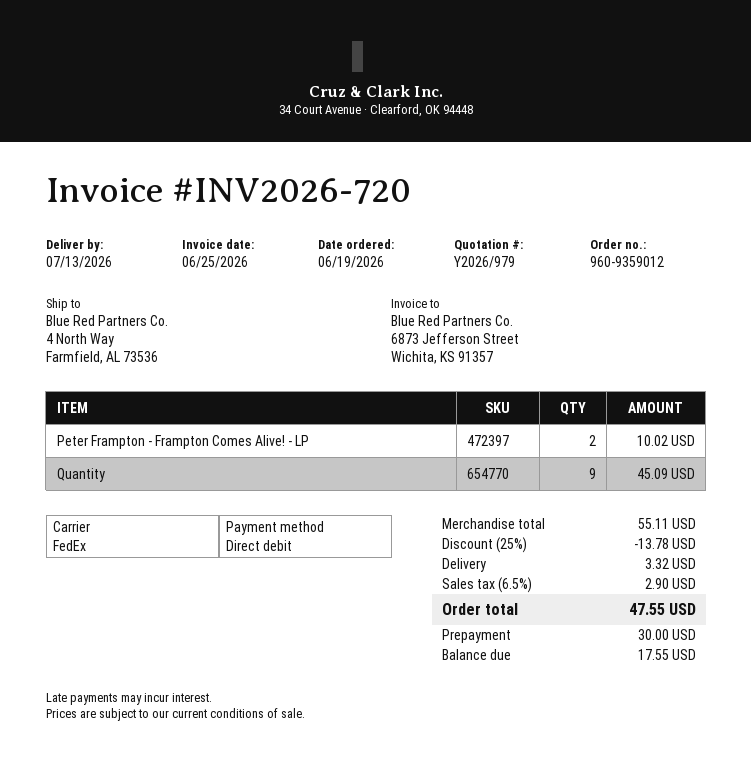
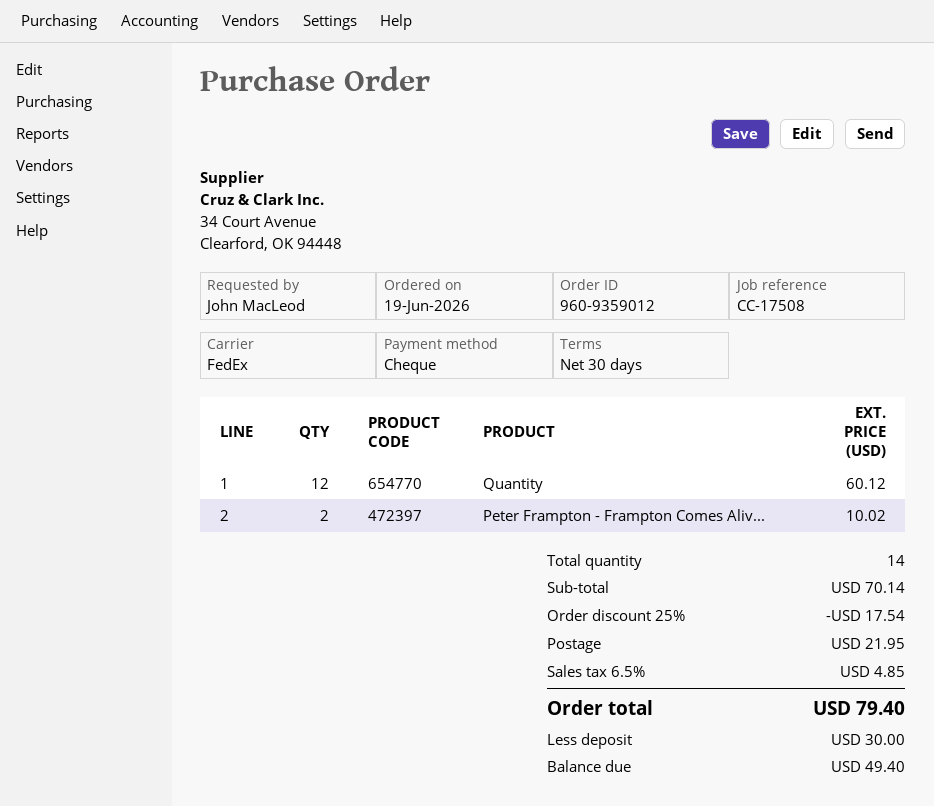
payment method: direct debit -> cheque
Quantity: 9 for 45.09 -> 12 for 60.12
subtotal: 55.11 -> 70.14
discount: 25% = 13.78 -> 25% = 17.54
shipping: 3.32 -> 21.95
tax: 6.5% = 2.90 -> 6.5% = 4.85
total: 47.55 -> 79.40
balance: 17.55 -> 49.40

